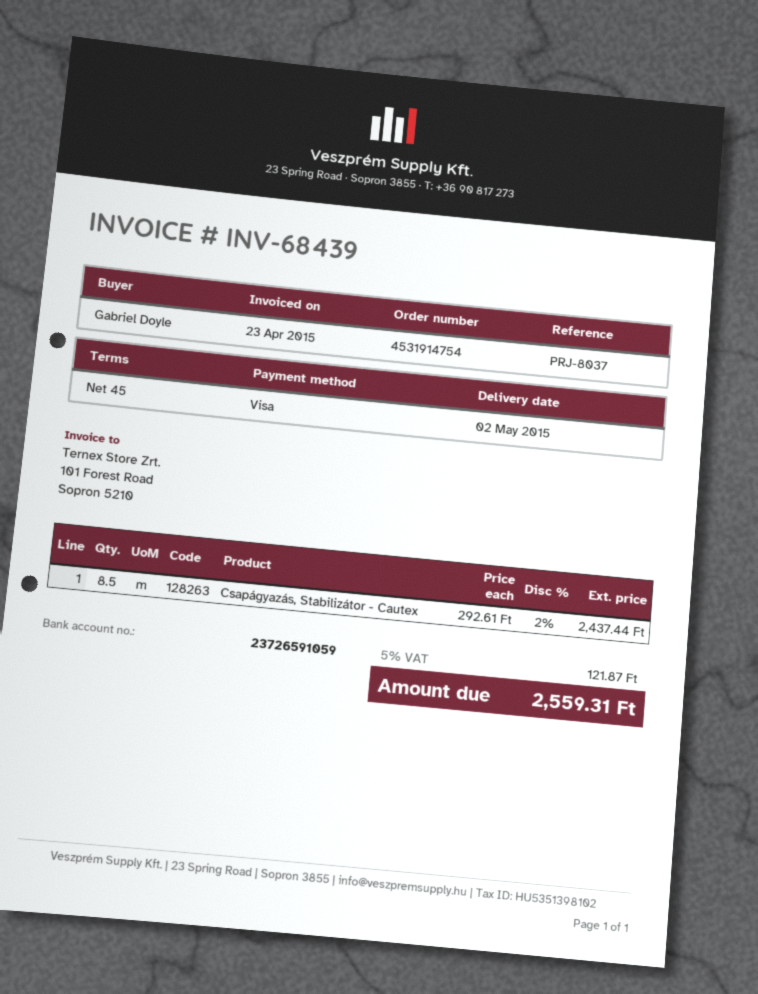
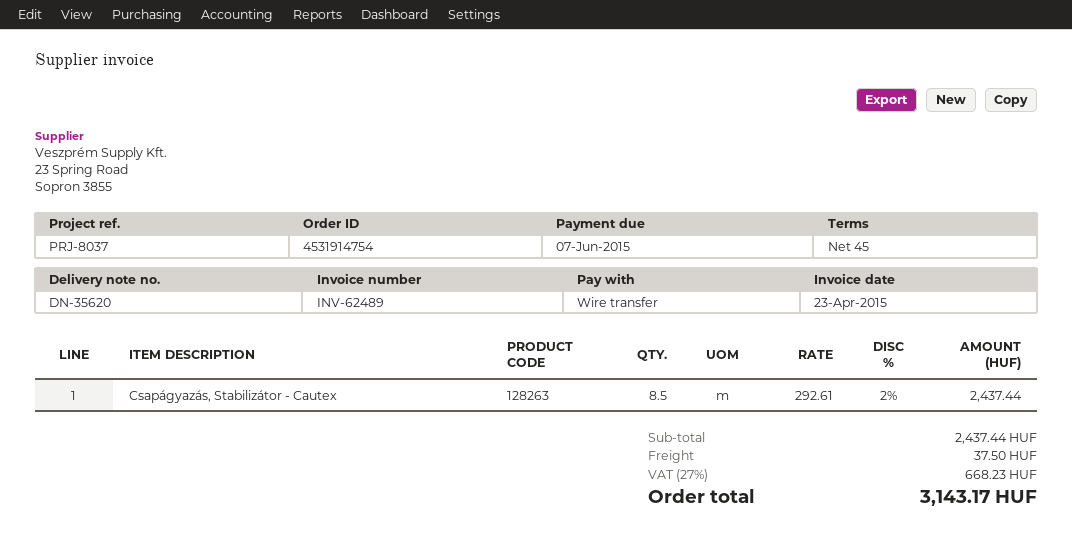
invoice number: INV-68439 -> INV-62489
payment method: Visa -> bank transfer
shipping: none -> 37.50
tax: 5% = 121.87 -> 27% = 668.23
total: 2559.31 -> 3143.17

